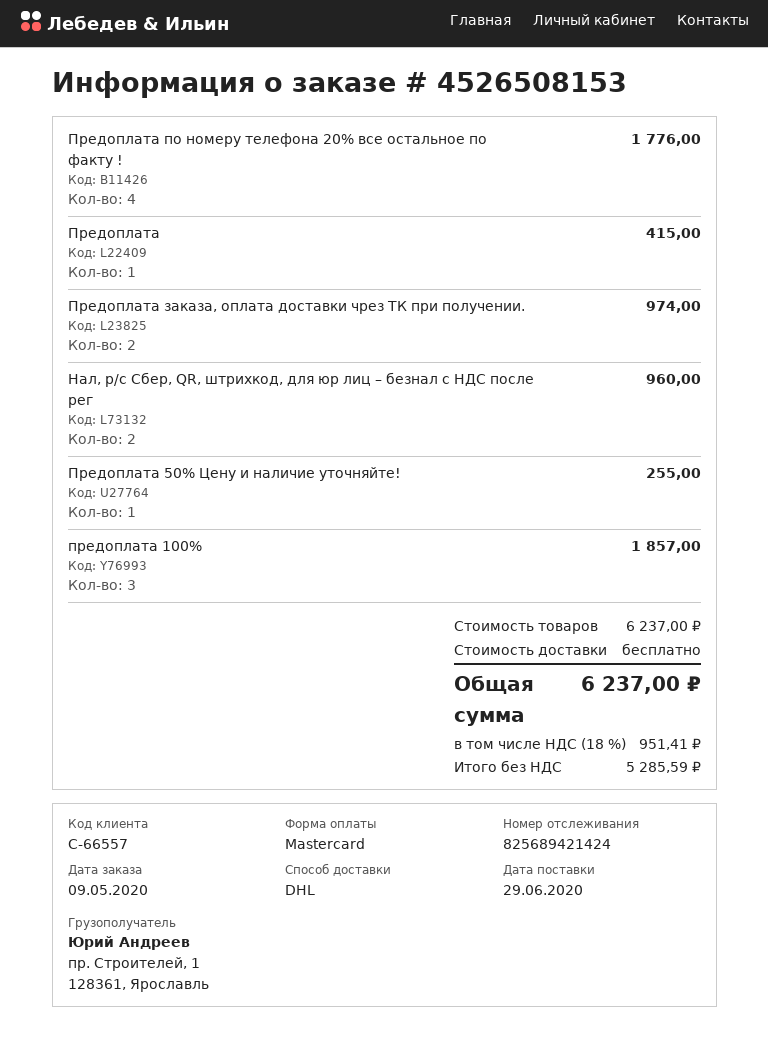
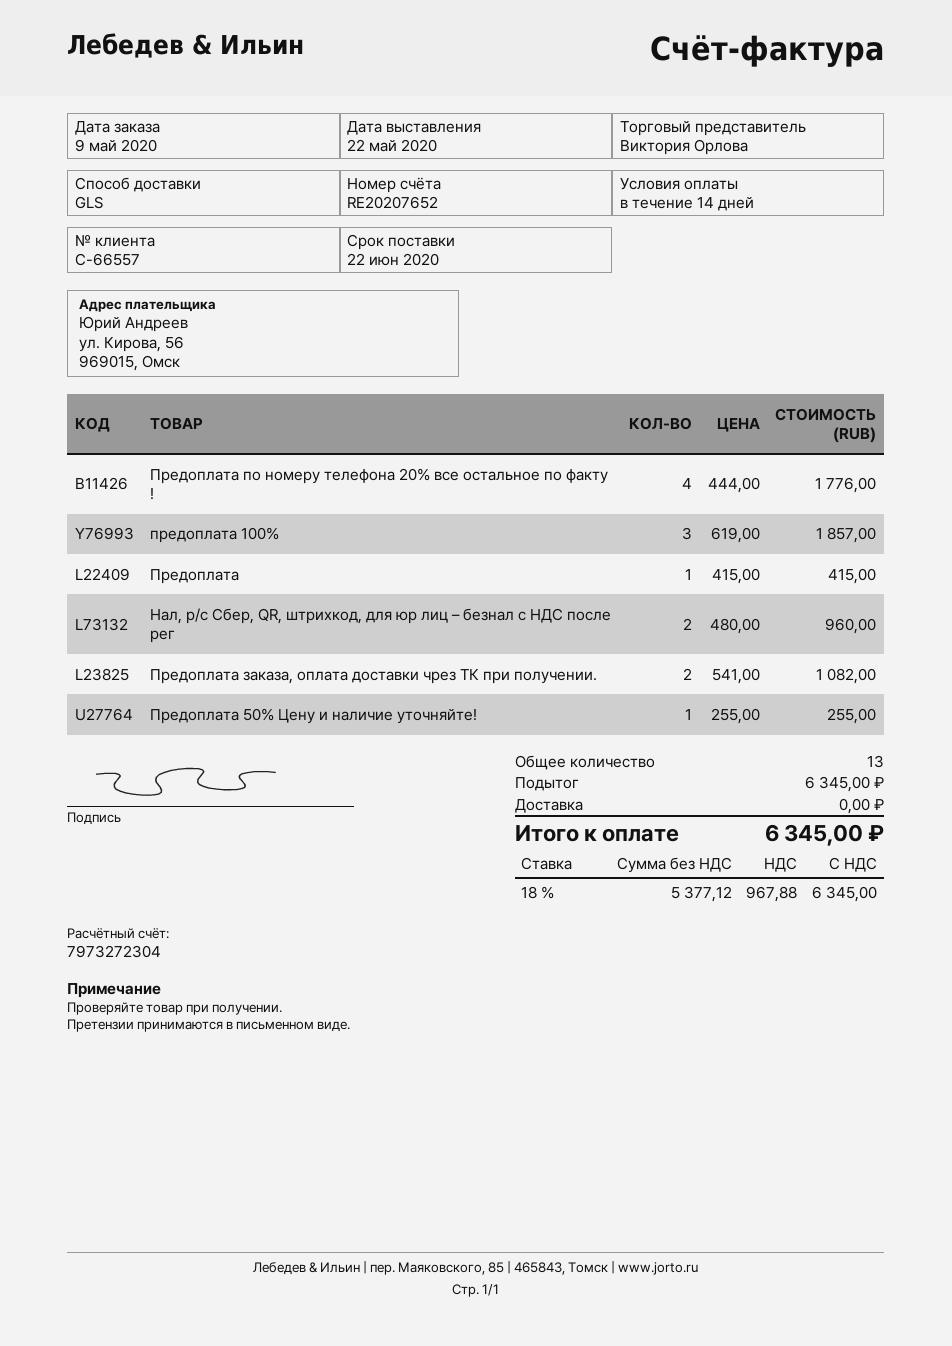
delivery date: 2020-06-29 -> 2020-06-22
shipping method: DHL -> GLS
Предоплата заказа, оплата доставки чрез ТК при получении.: 2 for 974.00 -> 2 for 1082.00
subtotal: 6237.00 -> 6345.00
net: 5285.59 -> 5377.12
tax: 18% = 951.41 -> 18% = 967.88
total: 6237.00 -> 6345.00

